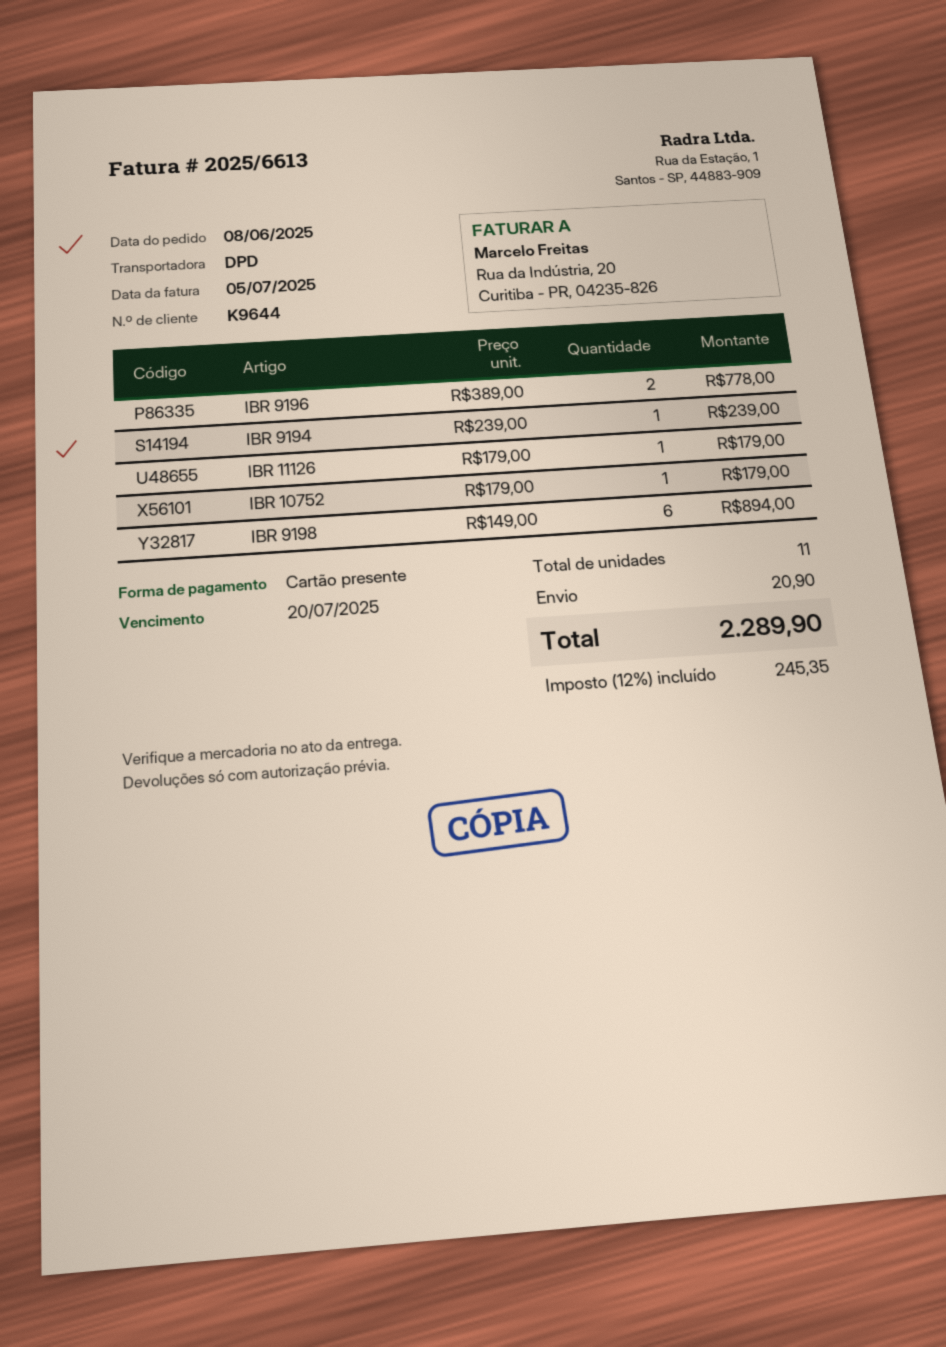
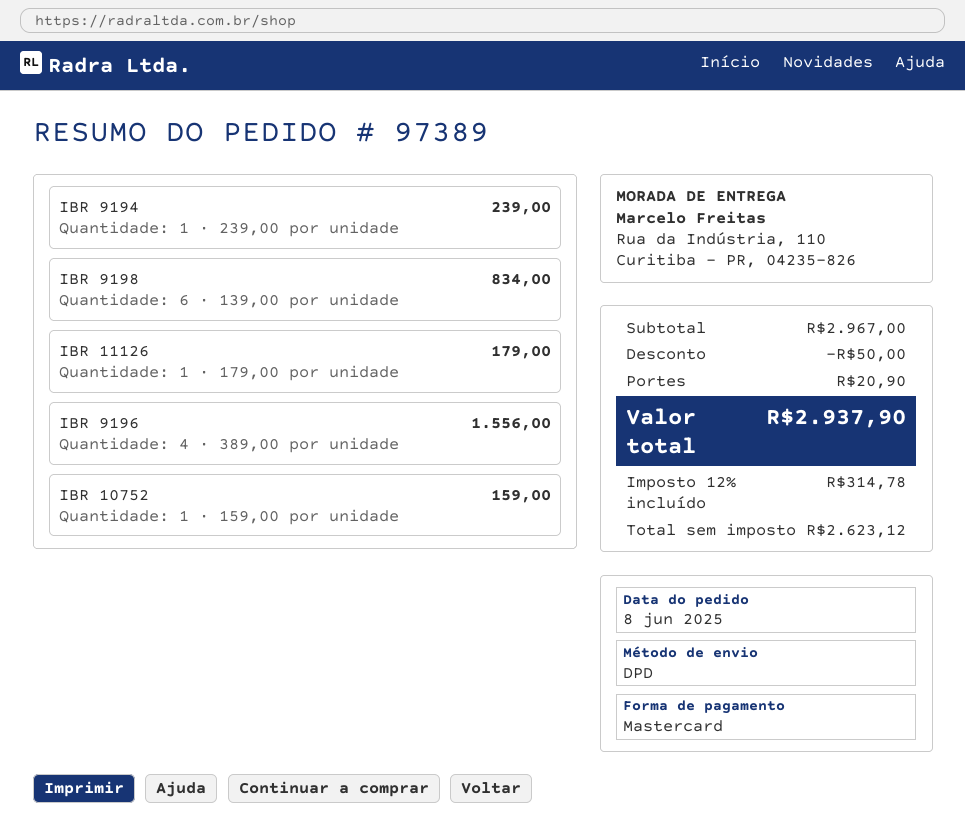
payment method: gift card -> Mastercard
IBR 9196: 2 x 389.00 = 778.00 -> 4 x 389.00 = 1556.00
IBR 10752: 1 x 179.00 = 179.00 -> 1 x 159.00 = 159.00
IBR 9198: 6 x 149.00 = 894.00 -> 6 x 139.00 = 834.00
discount: none -> 50.00
tax: 12% = 245.35 -> 12% = 314.78
total: 2289.90 -> 2937.90

